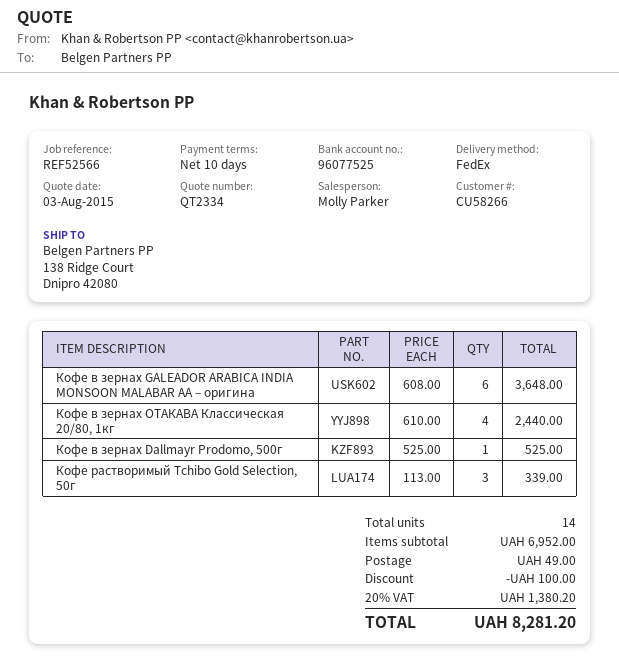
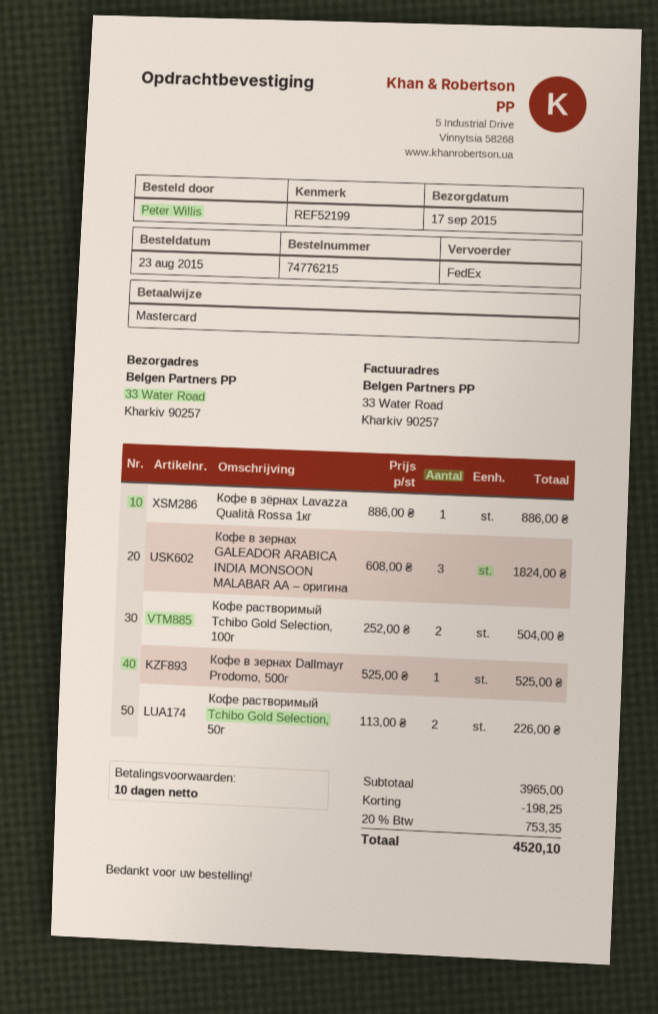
reference: REF52566 -> REF52199
ship to: 138 Ridge Court, Dnipro 42080 -> 33 Water Road, Kharkiv 90257
Кофе в зернах GALEADOR ARABICA INDIA MONSOON MALABAR AA – оригина: 6 x 608.00 = 3648.00 -> 3 x 608.00 = 1824.00
Кофе в зернах ОТАКАВА Классическая 20/80, 1кг: 4 x 610.00 = 2440.00 -> none
Кофе растворимый Tchibo Gold Selection, 50г: 3 x 113.00 = 339.00 -> 2 x 113.00 = 226.00
Кофе в зёрнах Lavazza Qualità Rossa 1кг: none -> 1 x 886.00 = 886.00
Кофе растворимый Tchibo Gold Selection, 100г: none -> 2 x 252.00 = 504.00
subtotal: 6952.00 -> 3965.00
discount: 100.00 -> 198.25
shipping: 49.00 -> none
tax: 20% = 1380.20 -> 20% = 753.35
total: 8281.20 -> 4520.10

